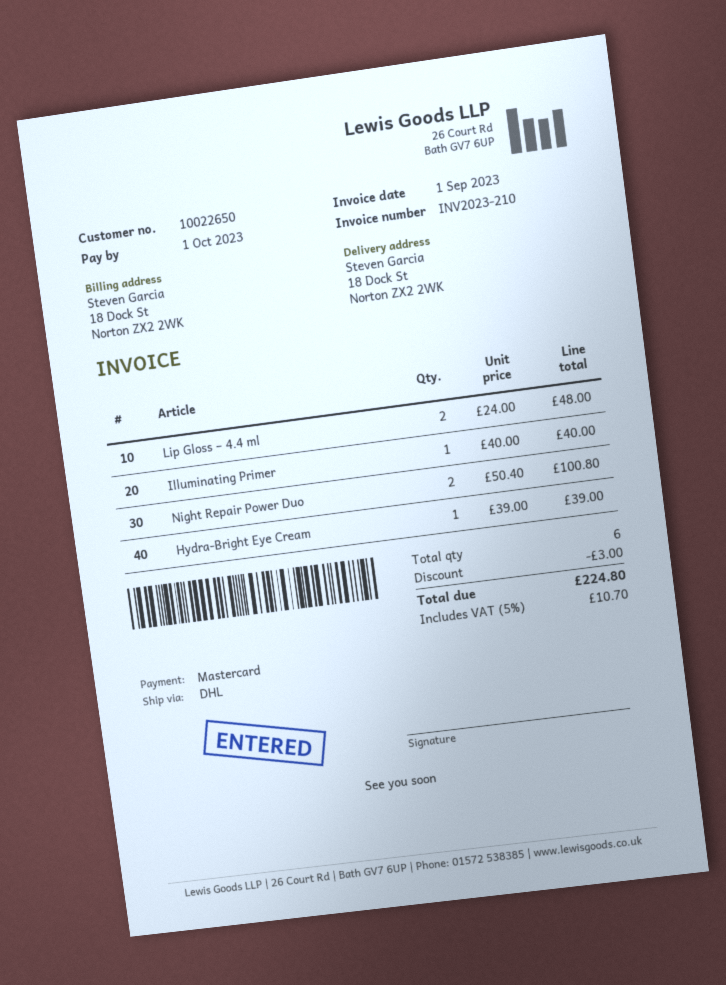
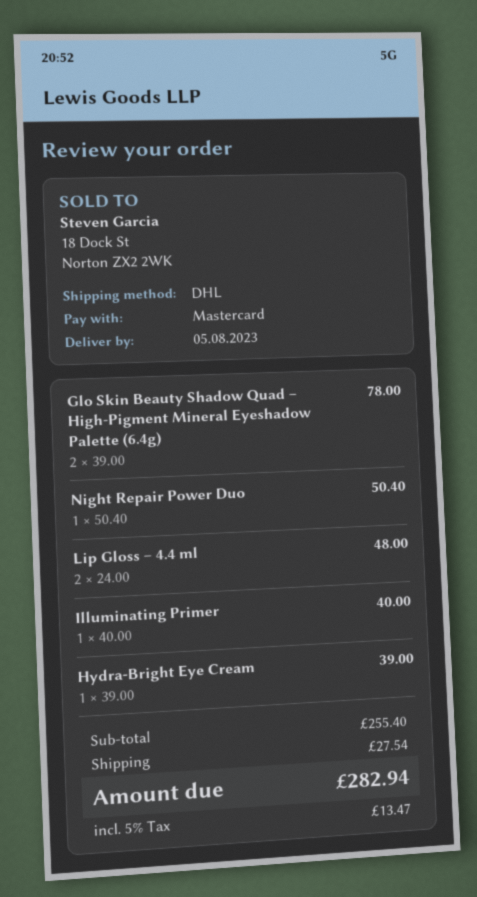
Night Repair Power Duo: 2 x 50.40 = 100.80 -> 1 x 50.40 = 50.40
Glo Skin Beauty Shadow Quad – High-Pigment Mineral Eyeshadow Palette (6.4g): none -> 2 x 39.00 = 78.00
discount: 3.00 -> none
shipping: none -> 27.54
tax: 5% = 10.70 -> 5% = 13.47
total: 224.80 -> 282.94

